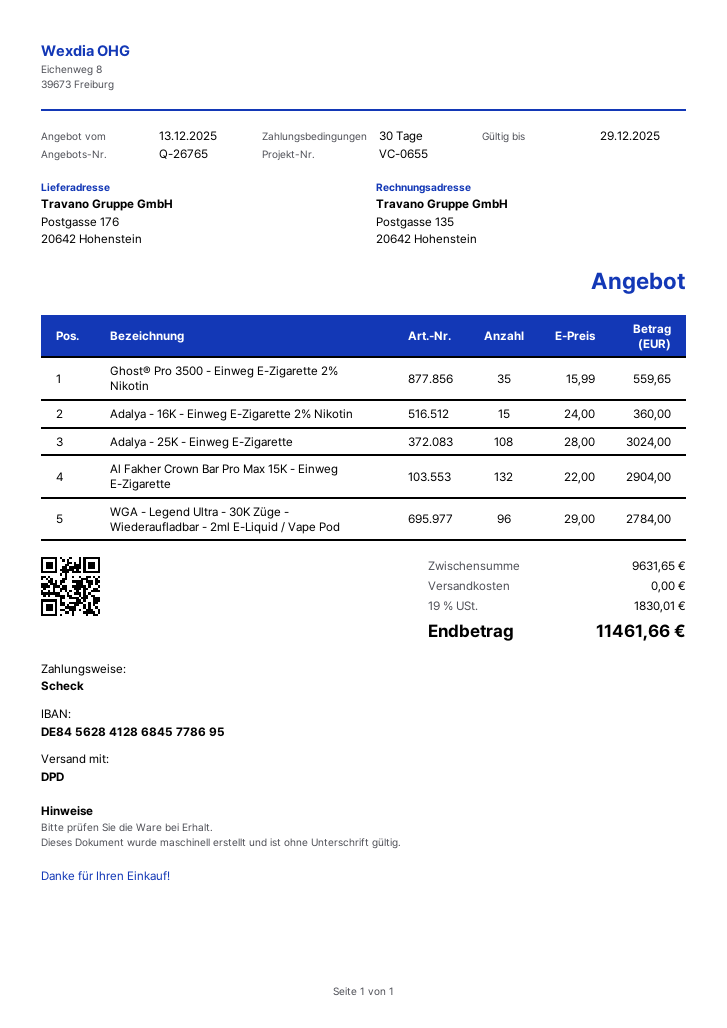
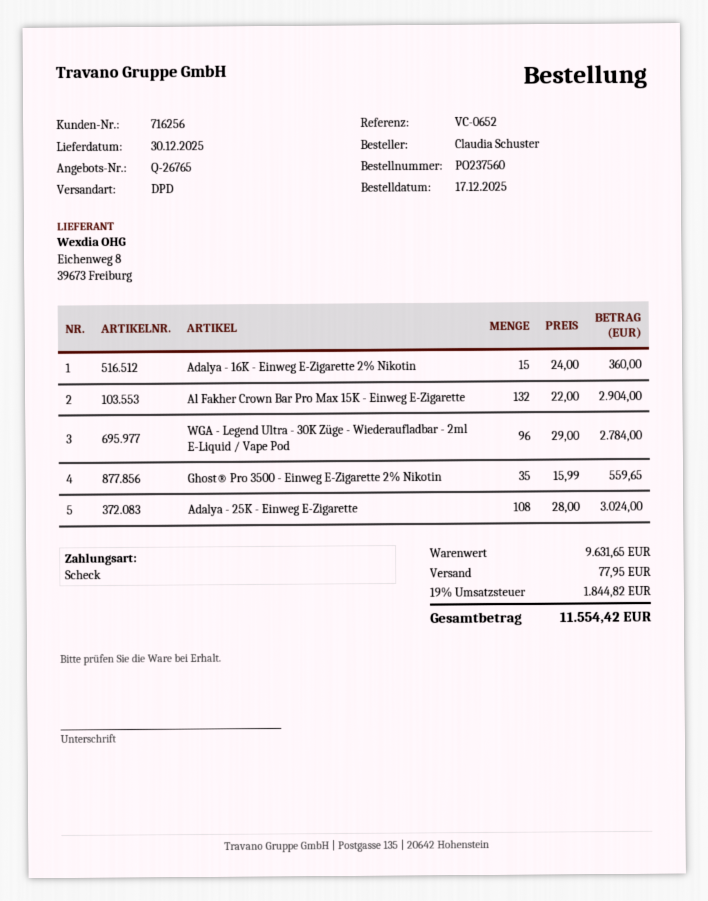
reference: VC-0655 -> VC-0652
shipping: 0.00 -> 77.95
tax: 19% = 1830.01 -> 19% = 1844.82
total: 11461.66 -> 11554.42

